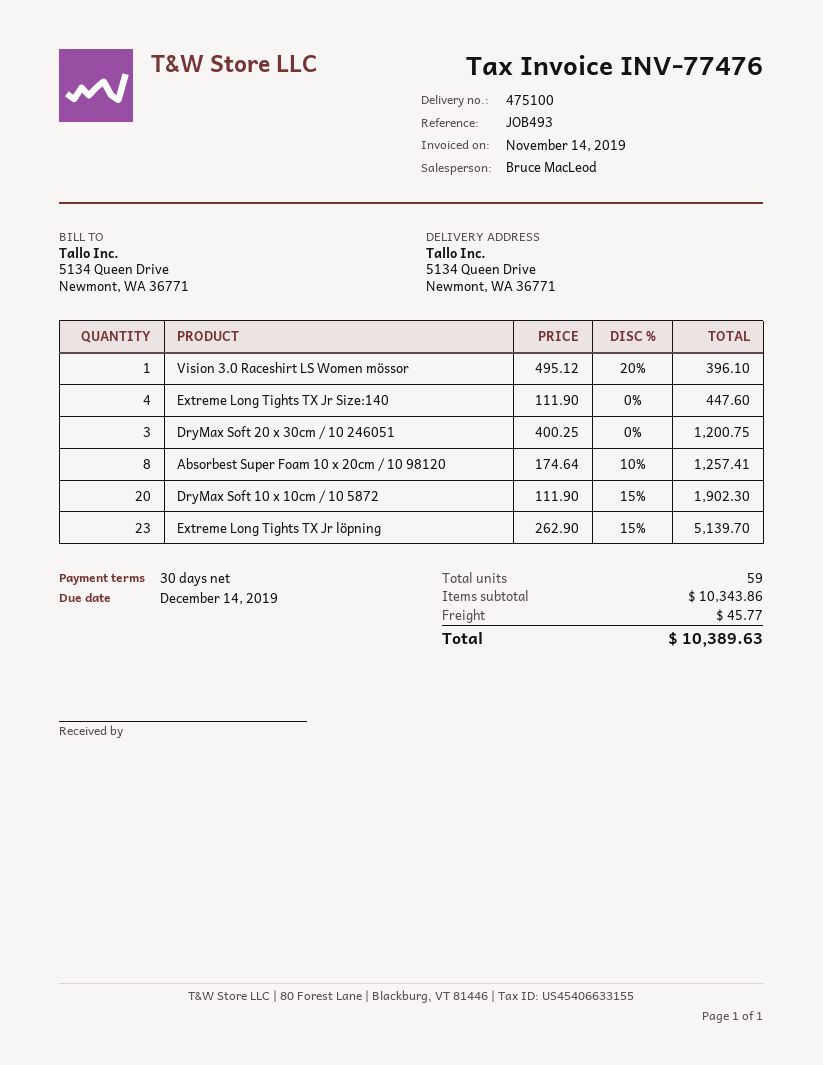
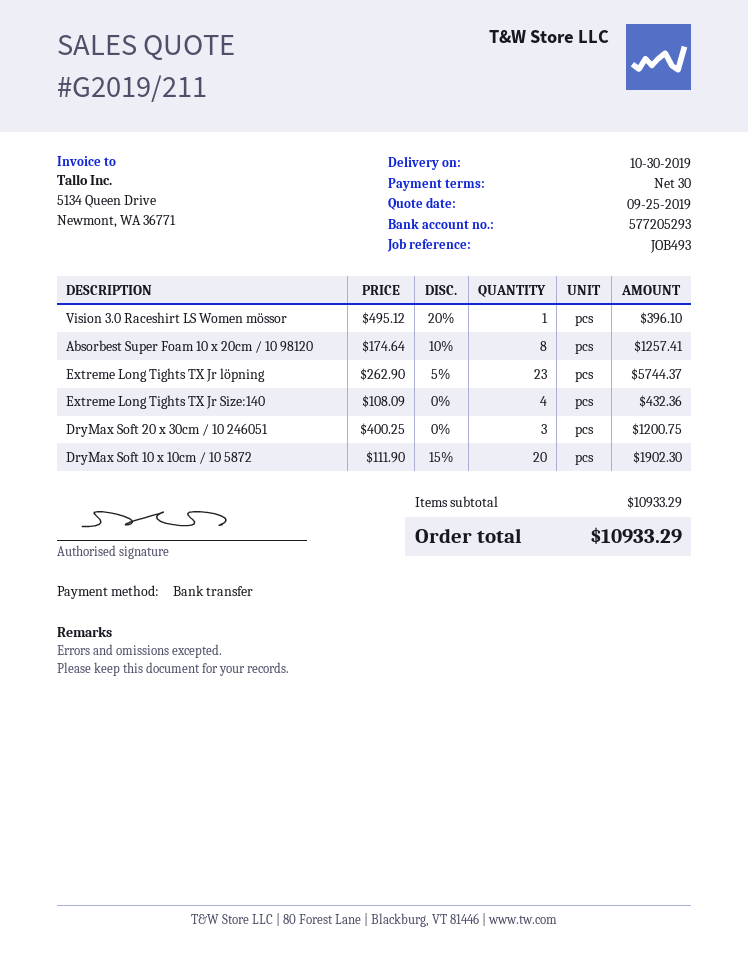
Extreme Long Tights TX Jr Size:140: 4 x 111.90 = 447.60 -> 4 x 108.09 = 432.36
Extreme Long Tights TX Jr löpning: 23 x 262.90 - 15% = 5139.70 -> 23 x 262.90 - 5% = 5744.37
subtotal: 10343.86 -> 10933.29
shipping: 45.77 -> none
total: 10389.63 -> 10933.29

